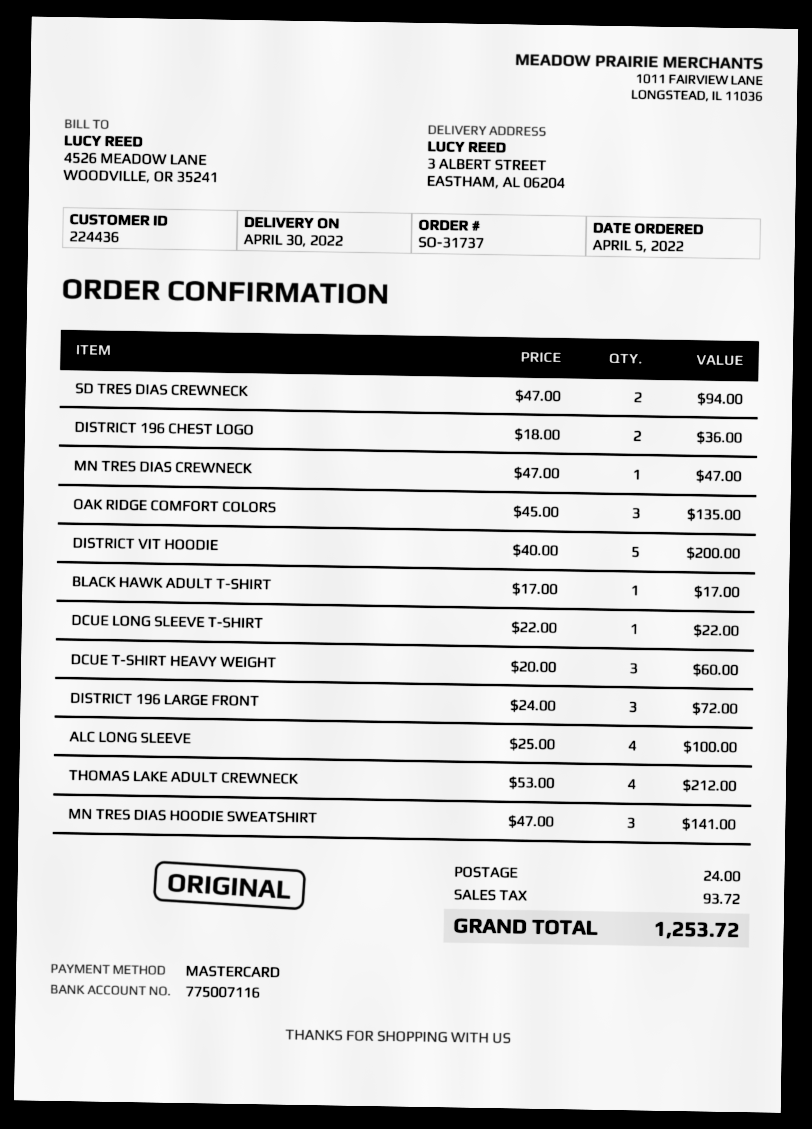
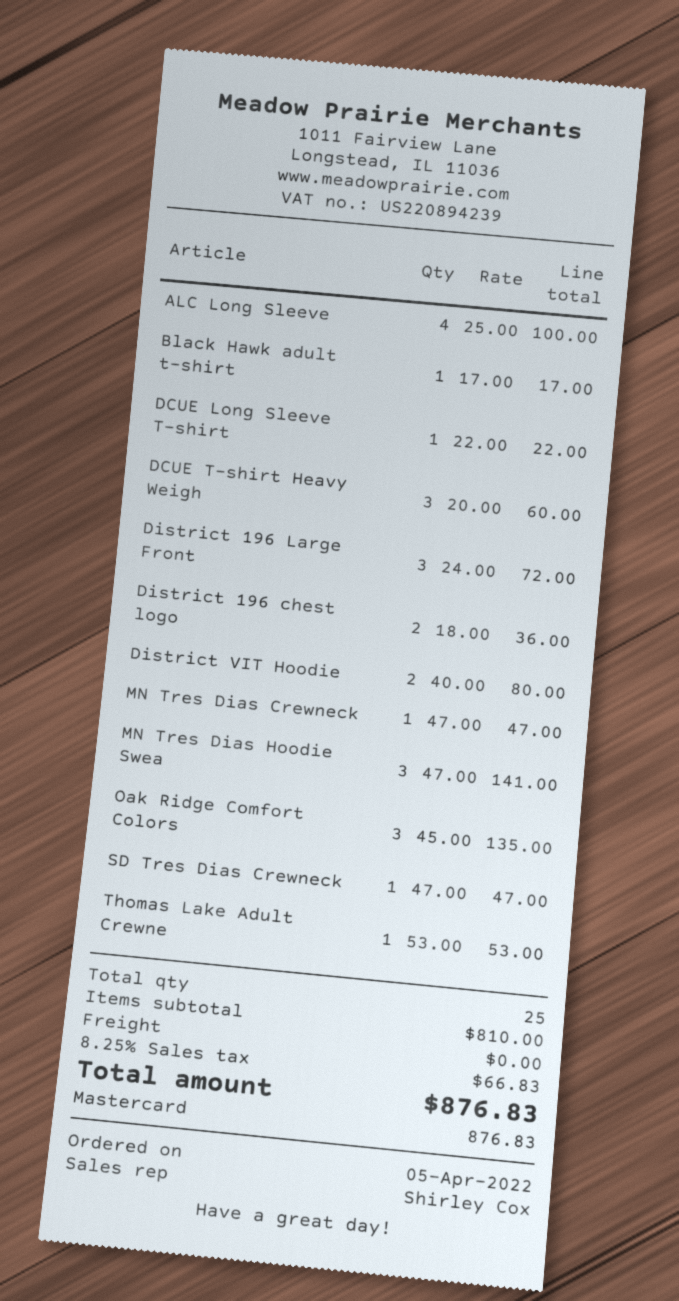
SD TRES DIAS CREWNECK: 2 x 47.00 = 94.00 -> 1 x 47.00 = 47.00
DISTRICT VIT HOODIE: 5 x 40.00 = 200.00 -> 2 x 40.00 = 80.00
THOMAS LAKE ADULT CREWNECK: 4 x 53.00 = 212.00 -> 1 x 53.00 = 53.00
shipping: 24.00 -> 0.00
tax: 93.72 -> 66.83
total: 1253.72 -> 876.83

